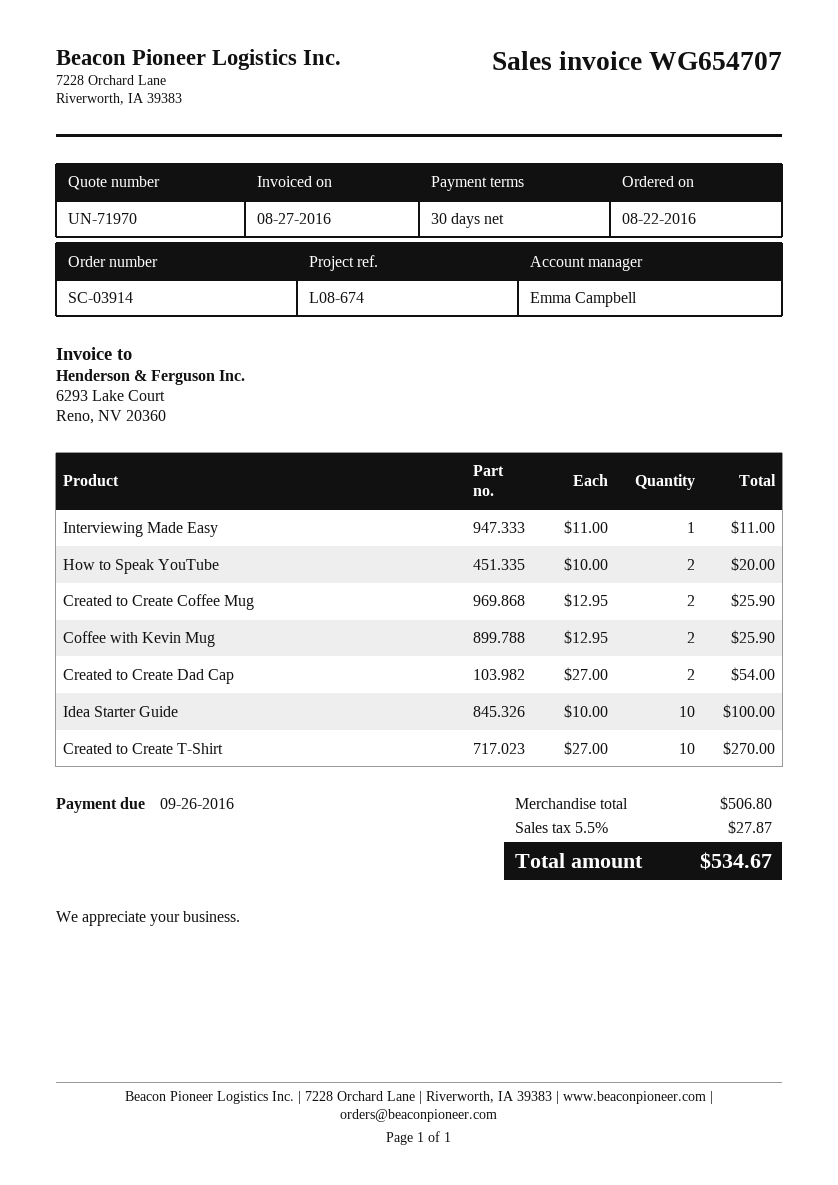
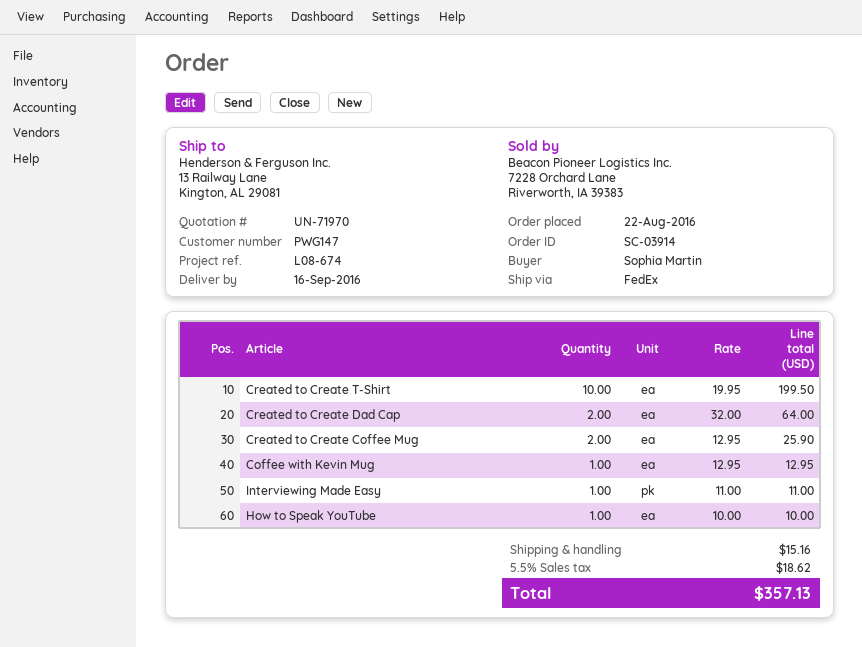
How to Speak YouTube: 2 x 10.00 = 20.00 -> 1 x 10.00 = 10.00
Coffee with Kevin Mug: 2 x 12.95 = 25.90 -> 1 x 12.95 = 12.95
Created to Create Dad Cap: 2 x 27.00 = 54.00 -> 2 x 32.00 = 64.00
Idea Starter Guide: 10 x 10.00 = 100.00 -> none
Created to Create T-Shirt: 10 x 27.00 = 270.00 -> 10 x 19.95 = 199.50
shipping: none -> 15.16
tax: 5.5% = 27.87 -> 5.5% = 18.62
total: 534.67 -> 357.13

